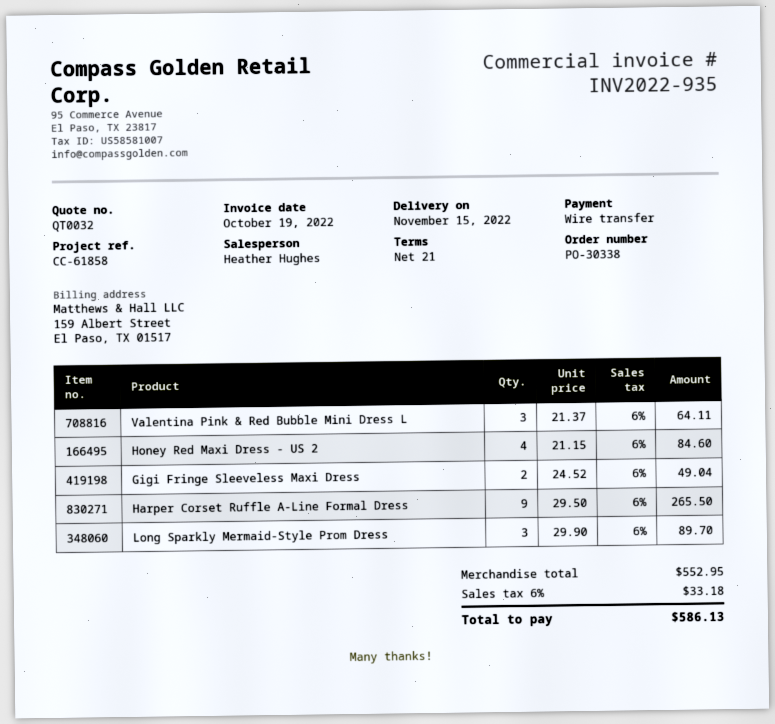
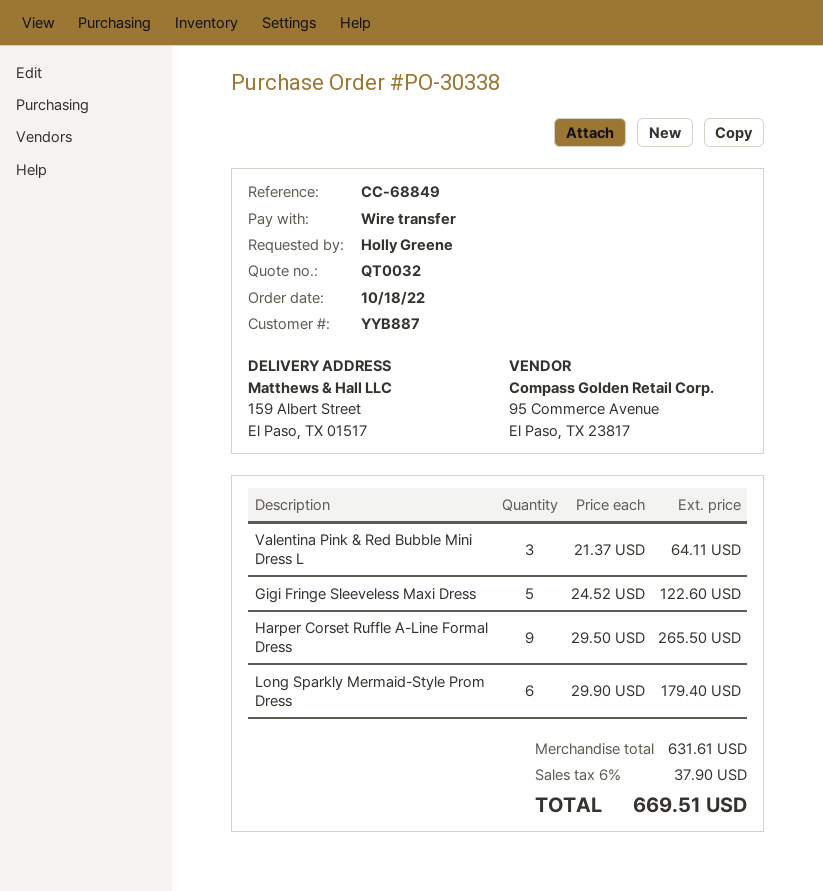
reference: CC-61858 -> CC-68849
Honey Red Maxi Dress - US 2: 4 x 21.15 = 84.60 -> none
Gigi Fringe Sleeveless Maxi Dress: 2 x 24.52 = 49.04 -> 5 x 24.52 = 122.60
Long Sparkly Mermaid-Style Prom Dress: 3 x 29.90 = 89.70 -> 6 x 29.90 = 179.40
subtotal: 552.95 -> 631.61
tax: 6% = 33.18 -> 6% = 37.90
total: 586.13 -> 669.51

